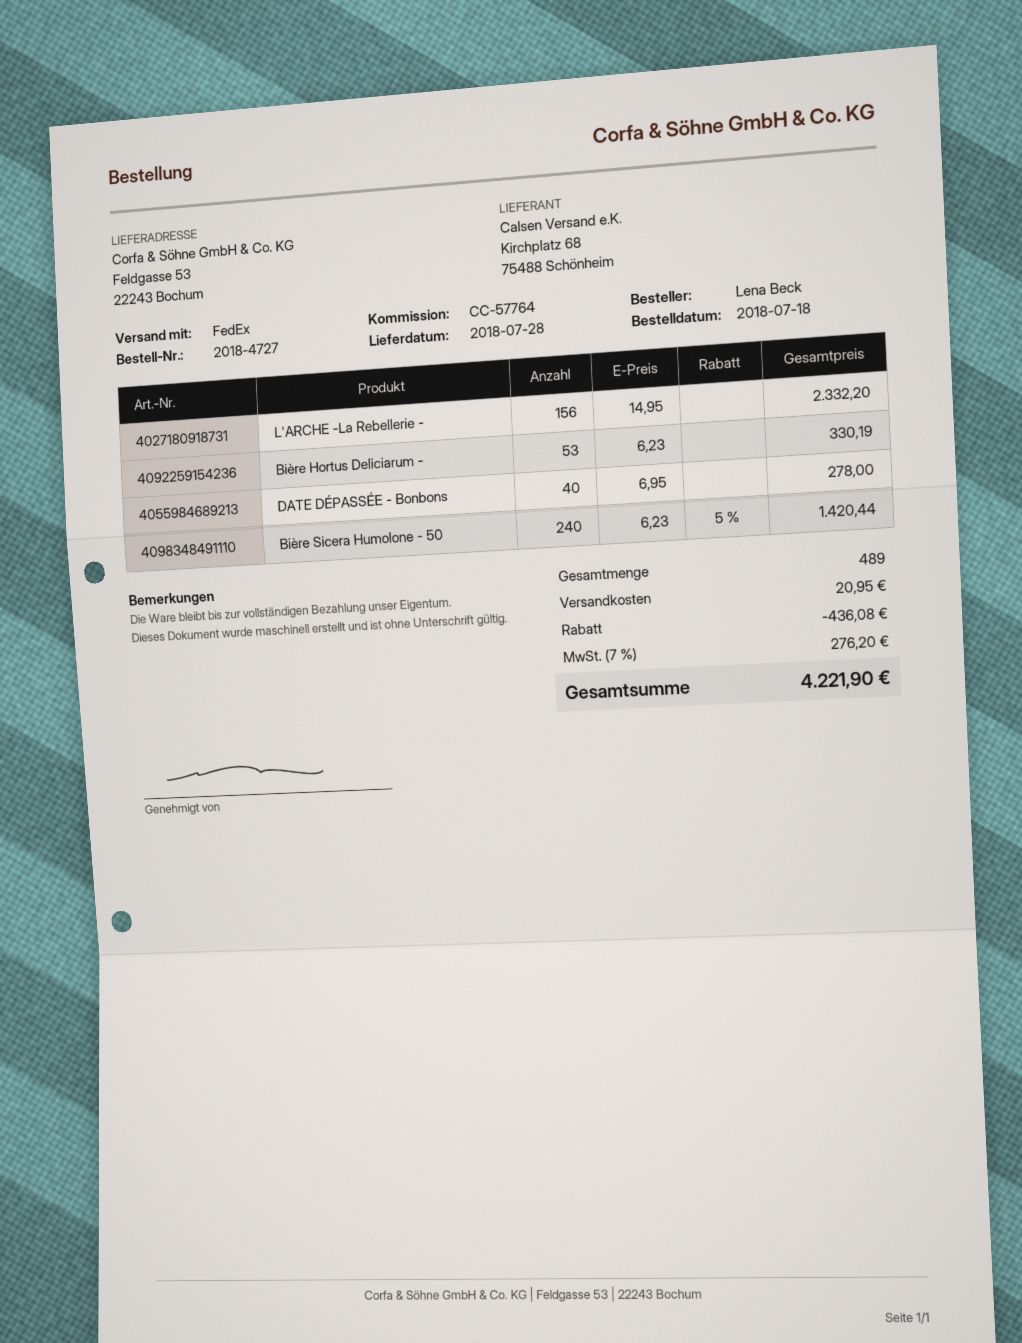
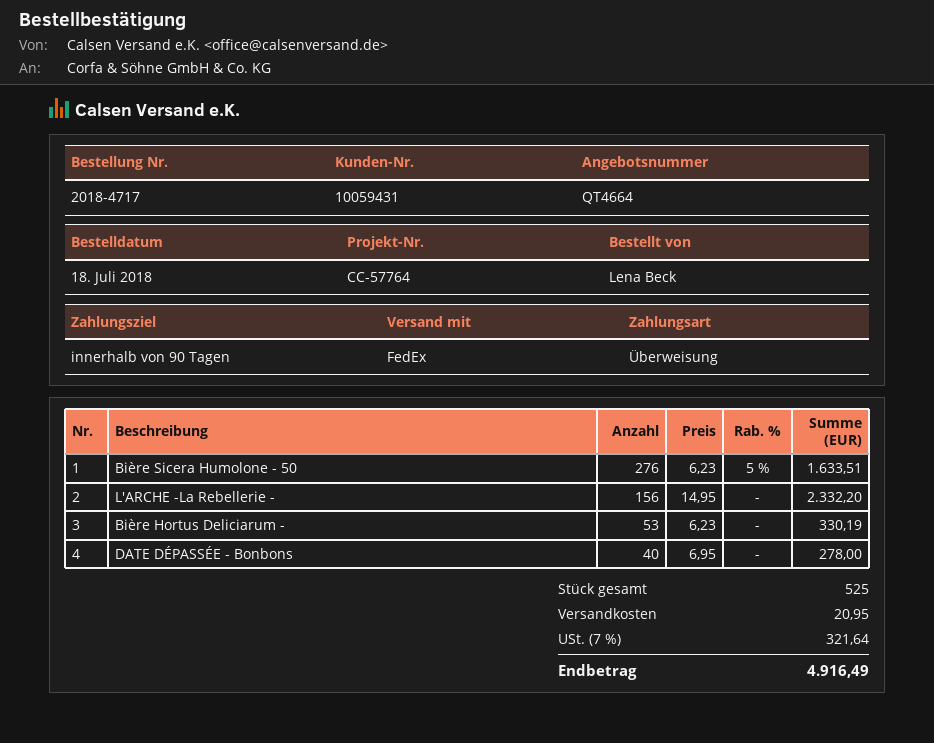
order number: 2018-4727 -> 2018-4717
Bière Sicera Humolone - 50: 240 x 6.23 - 5% = 1420.44 -> 276 x 6.23 - 5% = 1633.51
total quantity: 489 -> 525
discount: 436.08 -> none
tax: 7% = 276.20 -> 7% = 321.64
total: 4221.90 -> 4916.49

